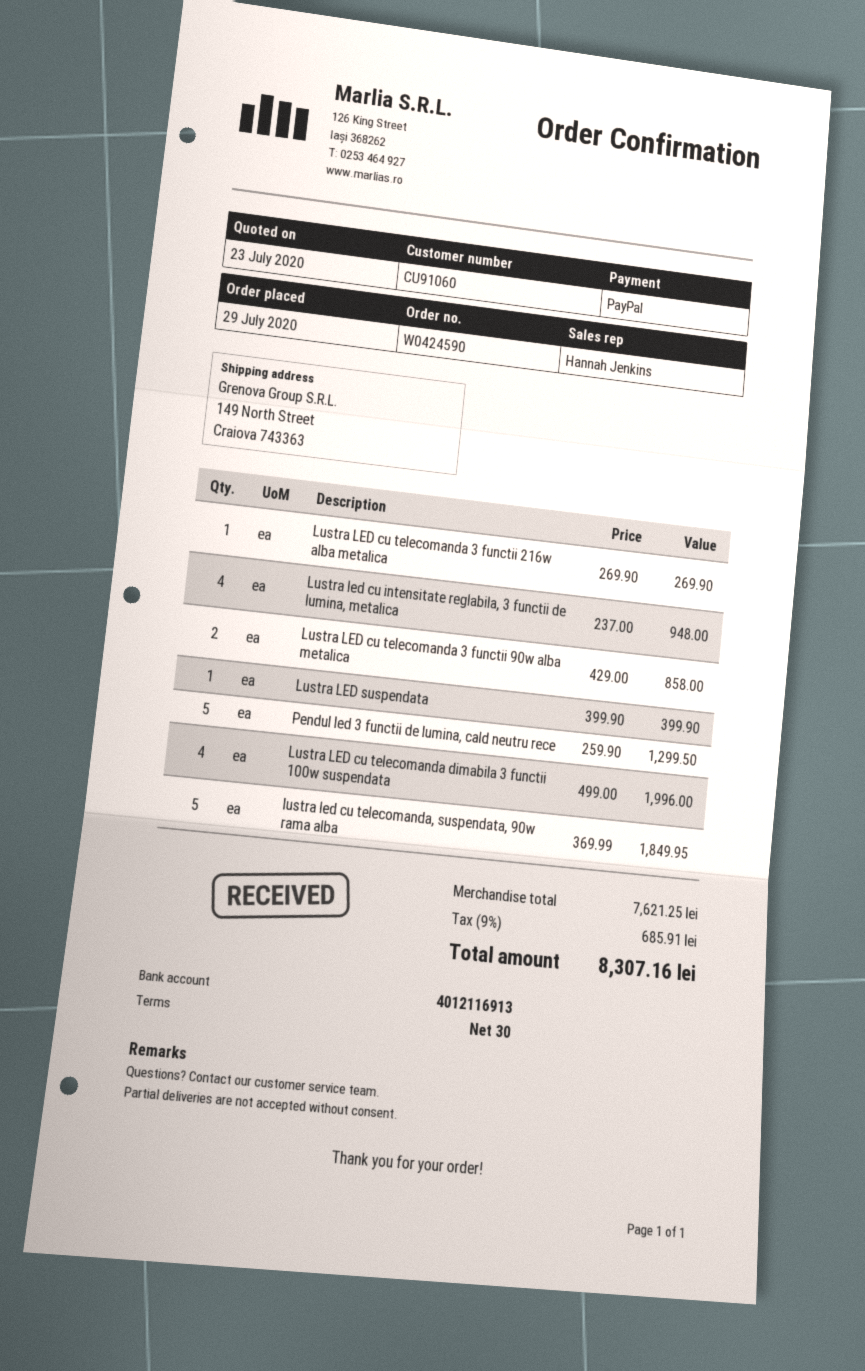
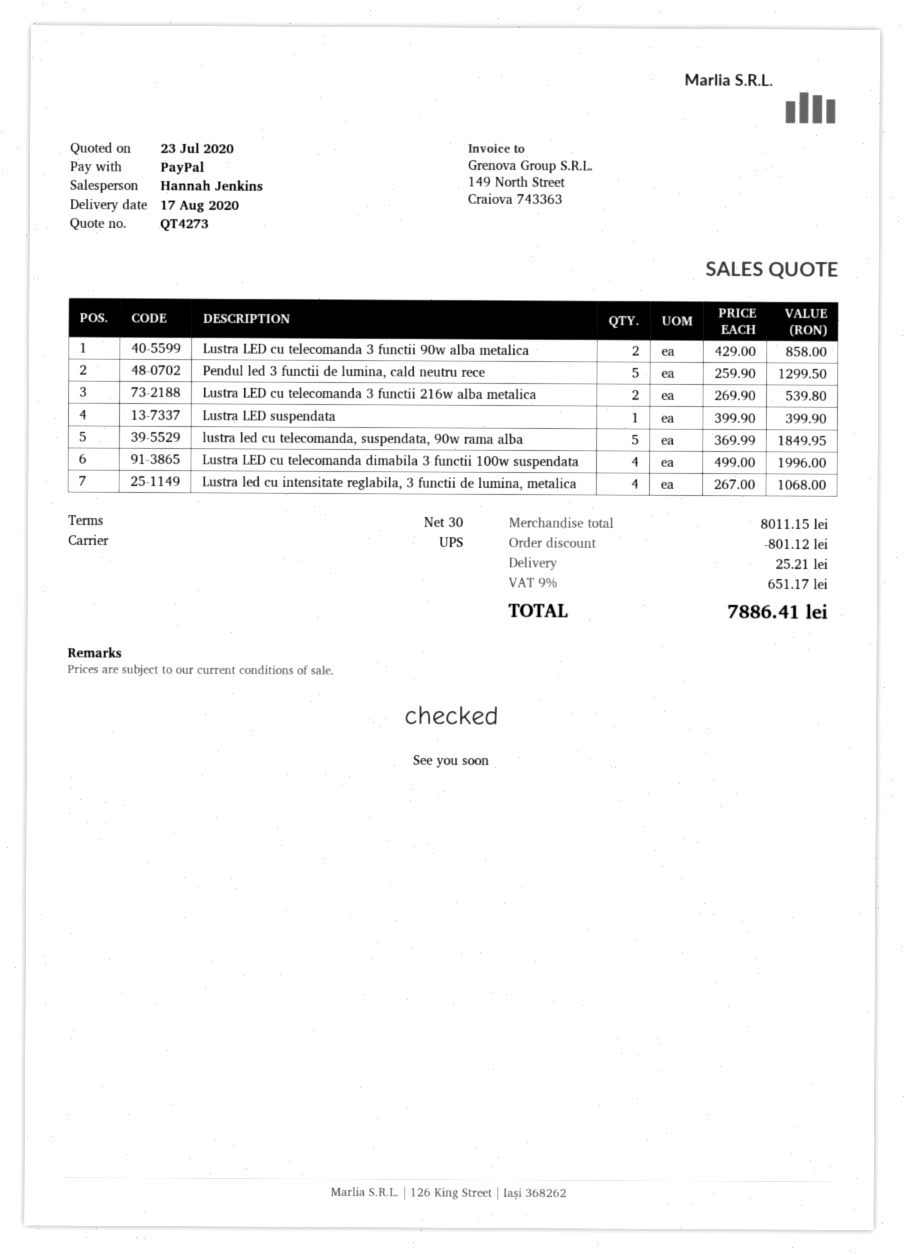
Lustra LED cu telecomanda 3 functii 216w alba metalica: 1 x 269.90 = 269.90 -> 2 x 269.90 = 539.80
Lustra led cu intensitate reglabila, 3 functii de lumina, metalica: 4 x 237.00 = 948.00 -> 4 x 267.00 = 1068.00
subtotal: 7621.25 -> 8011.15
discount: none -> 801.12
shipping: none -> 25.21
tax: 9% = 685.91 -> 9% = 651.17
total: 8307.16 -> 7886.41

